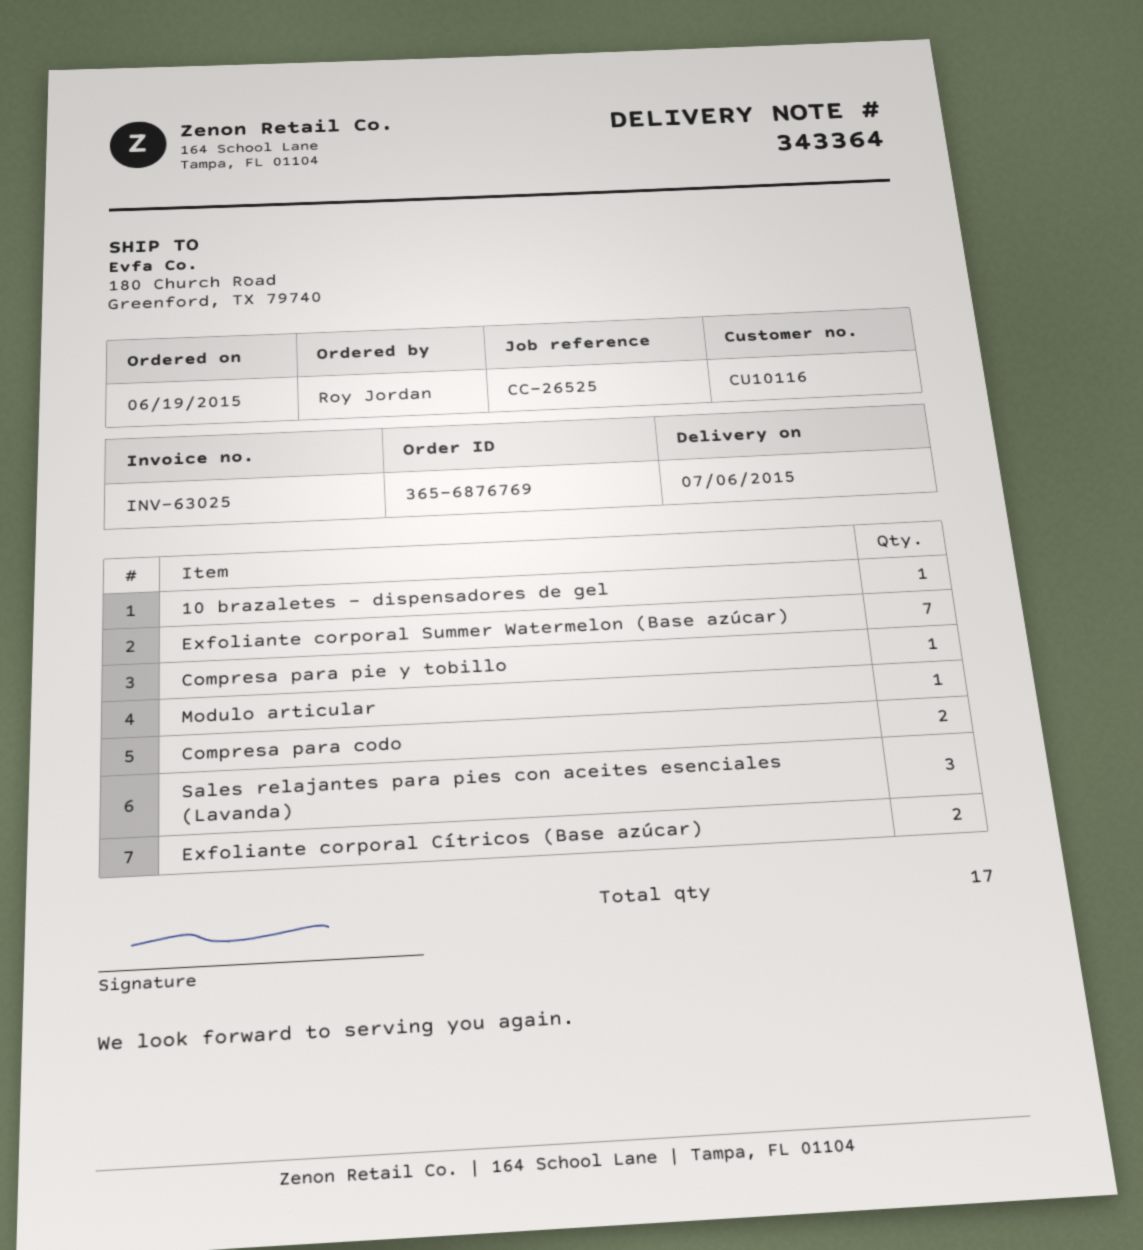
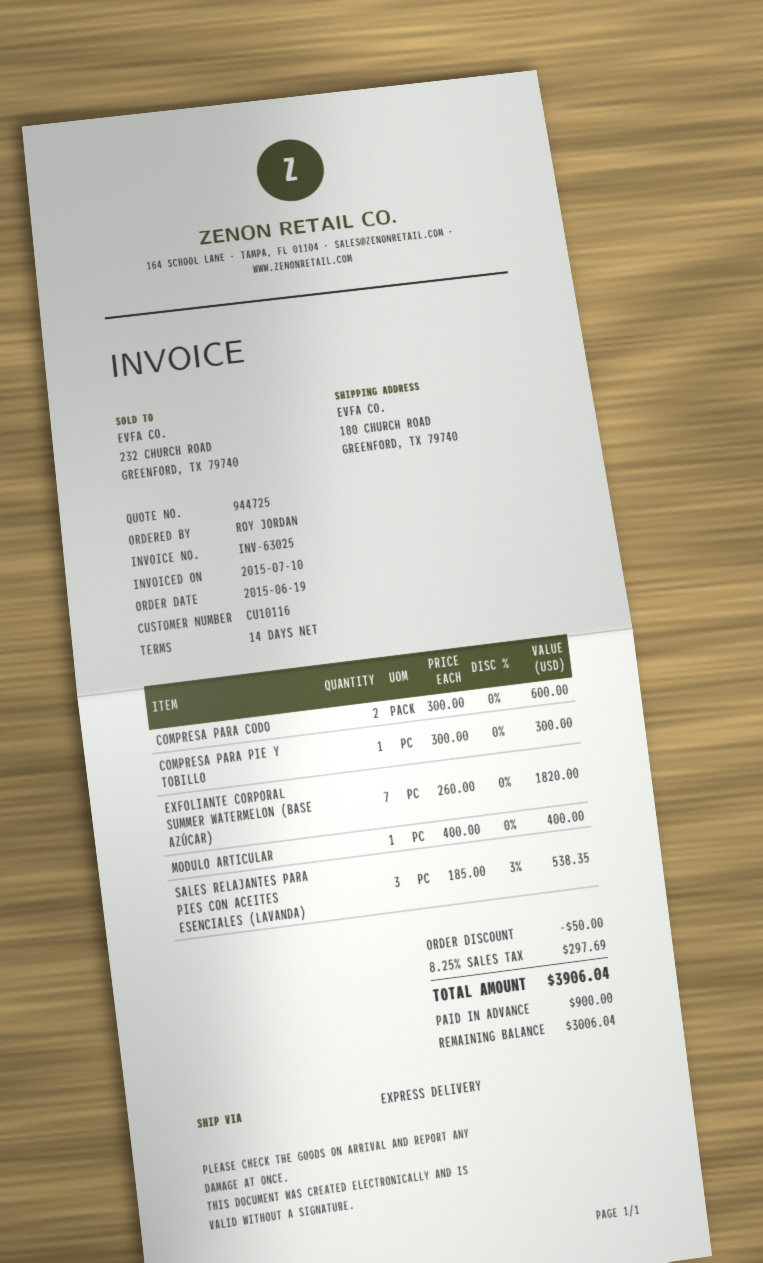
10 brazaletes – dispensadores de gel: 1 -> none
Exfoliante corporal Cítricos (Base azúcar): 2 -> none

